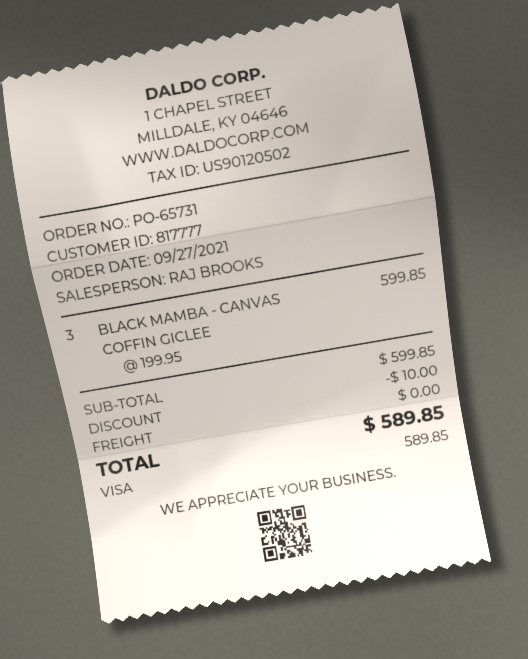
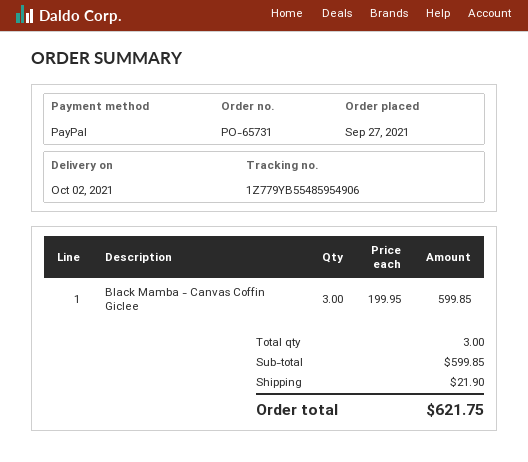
payment method: Visa -> PayPal
discount: 10.00 -> none
shipping: 0.00 -> 21.90
total: 589.85 -> 621.75

